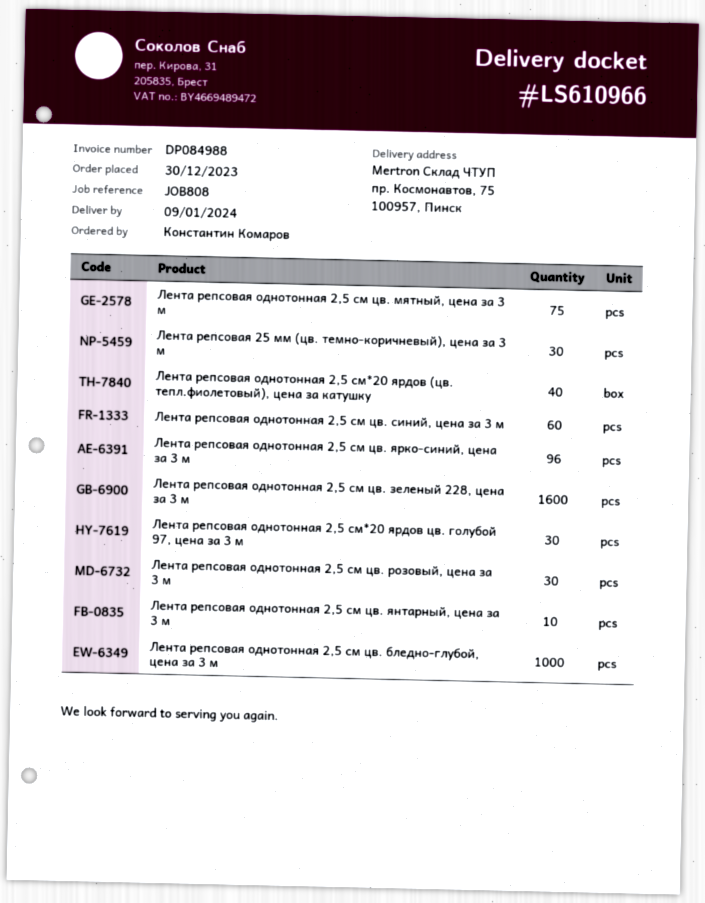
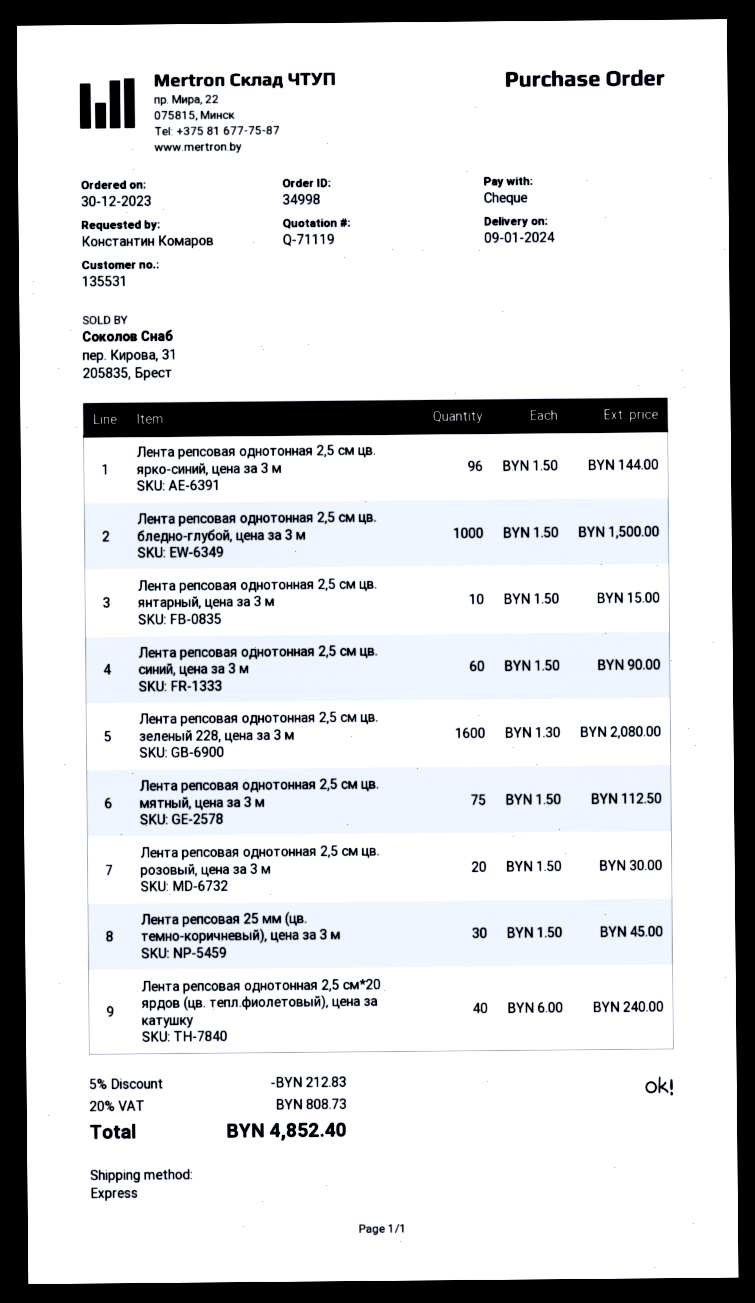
Лента репсовая однотонная 2,5 см*20 ярдов цв. голубой 97, цена за 3 м: 30 -> none
Лента репсовая однотонная 2,5 см цв. розовый, цена за 3 м: 30 -> 20

